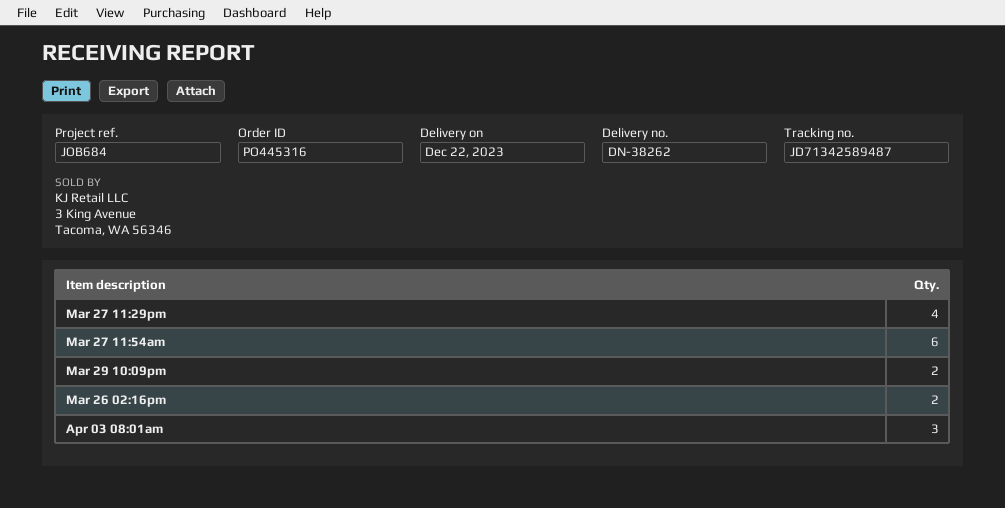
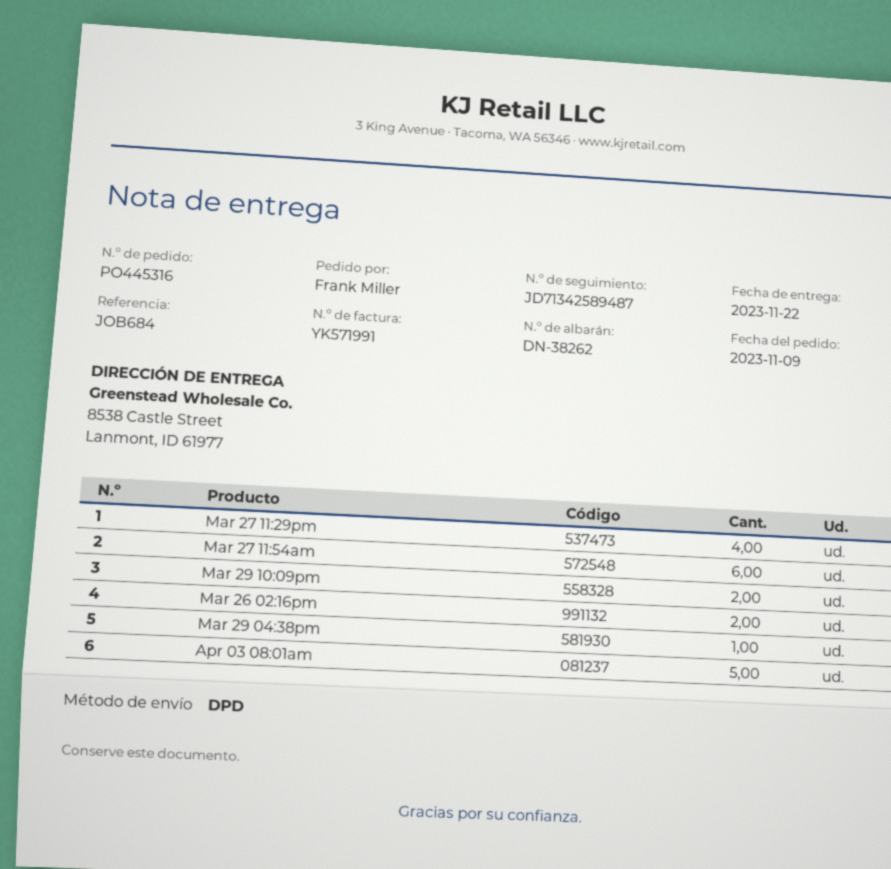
delivery date: 2023-12-22 -> 2023-11-22
Apr 03 08:01am: 3 -> 5
Mar 29 04:38pm: none -> 1

